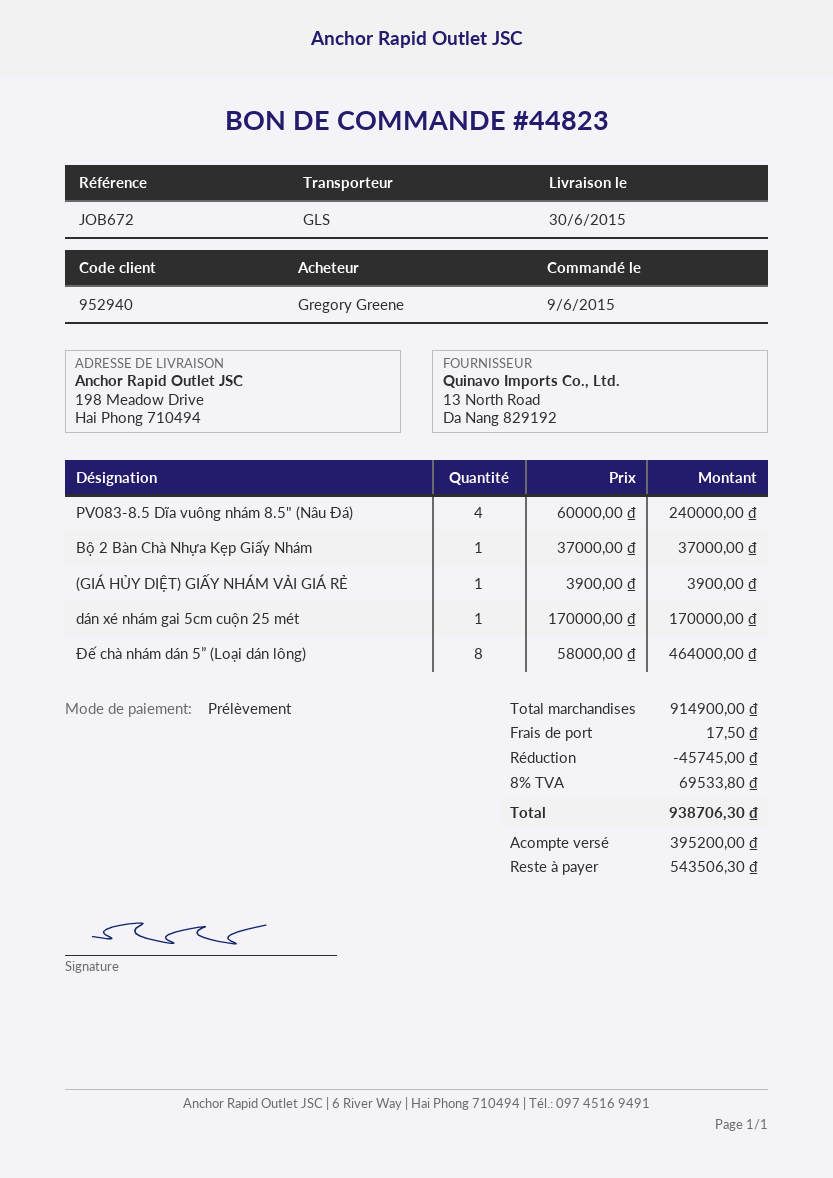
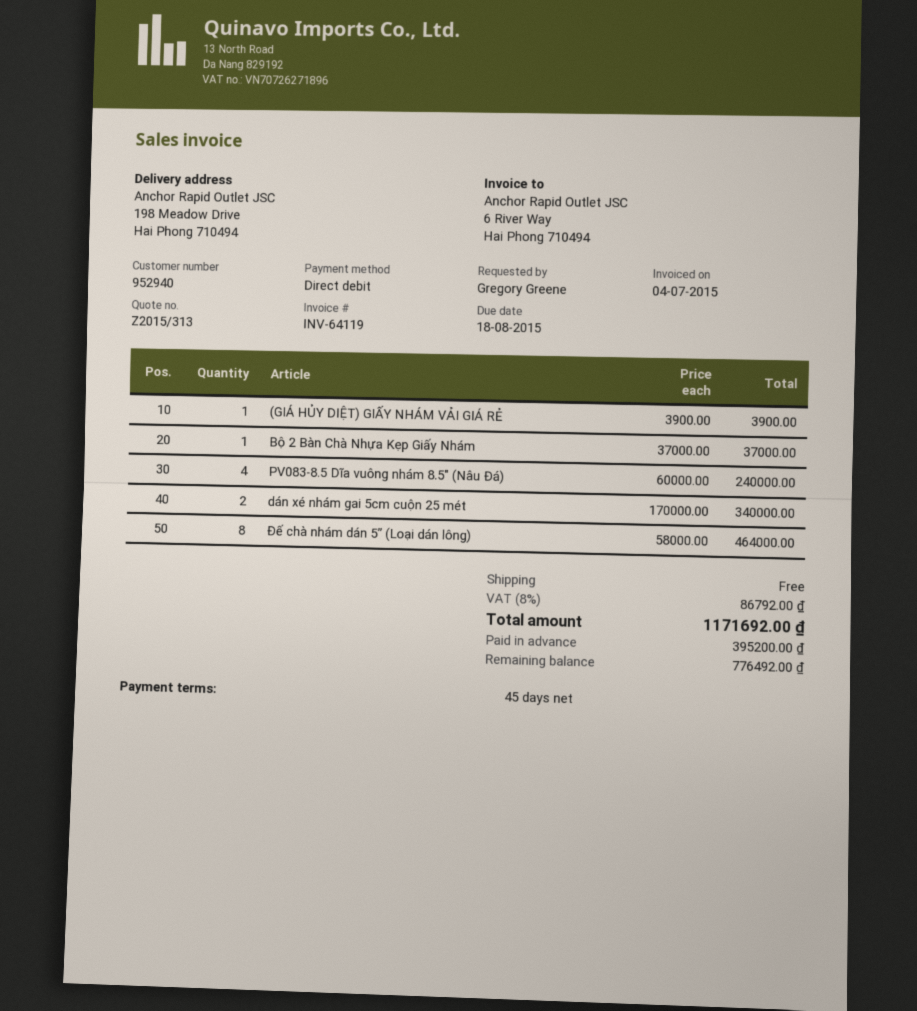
dán xé nhám gai 5cm cuộn 25 mét: 1 x 170000.00 = 170000.00 -> 2 x 170000.00 = 340000.00
discount: 45745.00 -> none
shipping: 17.50 -> 0.00
tax: 8% = 69533.80 -> 8% = 86792.00
total: 938706.30 -> 1171692.00
balance: 543506.30 -> 776492.00

